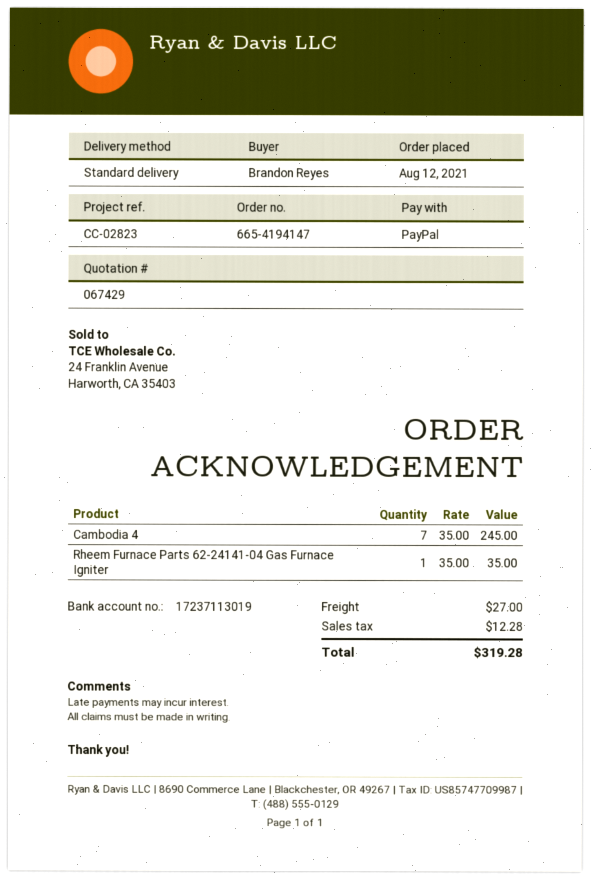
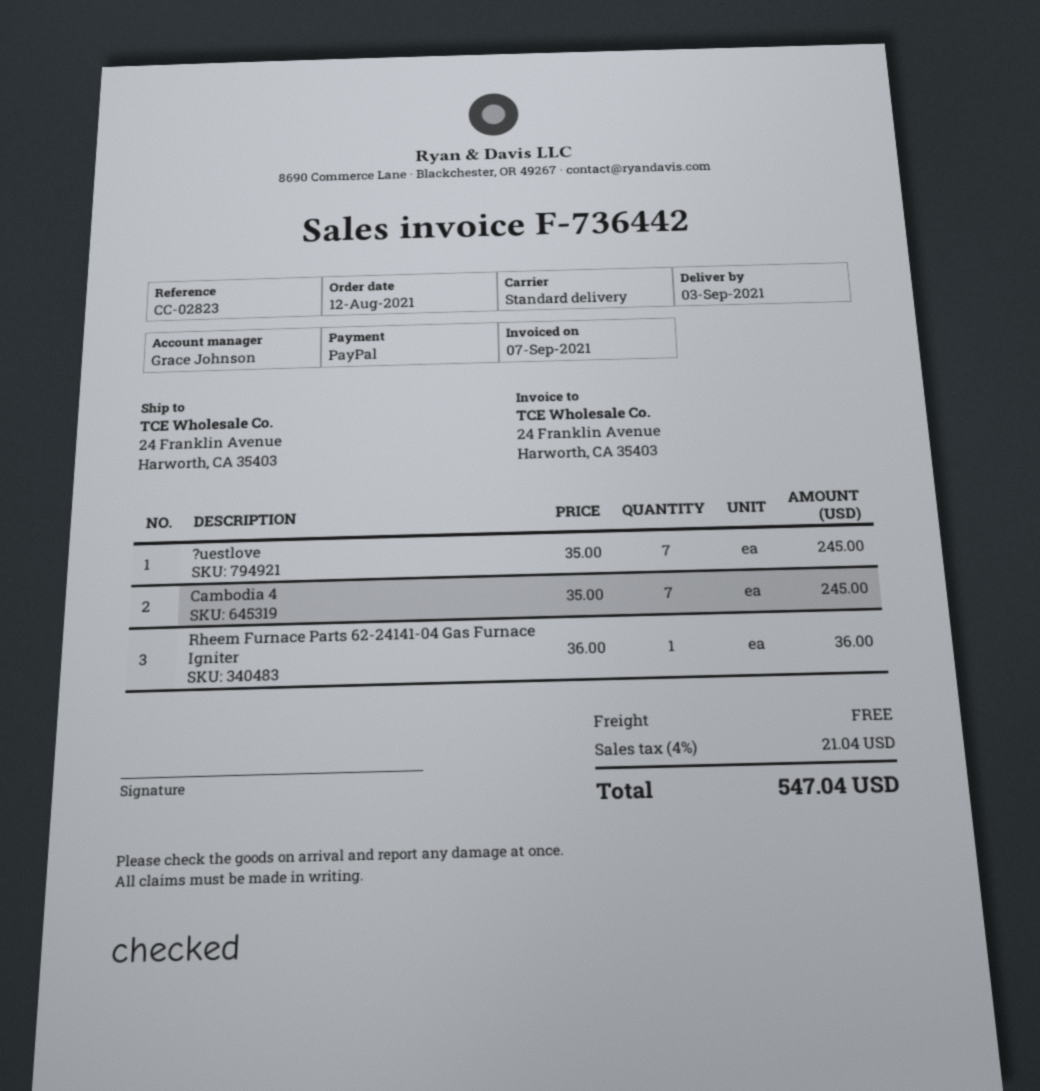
Rheem Furnace Parts 62-24141-04 Gas Furnace Igniter: 1 x 35.00 = 35.00 -> 1 x 36.00 = 36.00
?uestlove: none -> 7 x 35.00 = 245.00
shipping: 27.00 -> 0.00
tax: 12.28 -> 21.04
total: 319.28 -> 547.04

